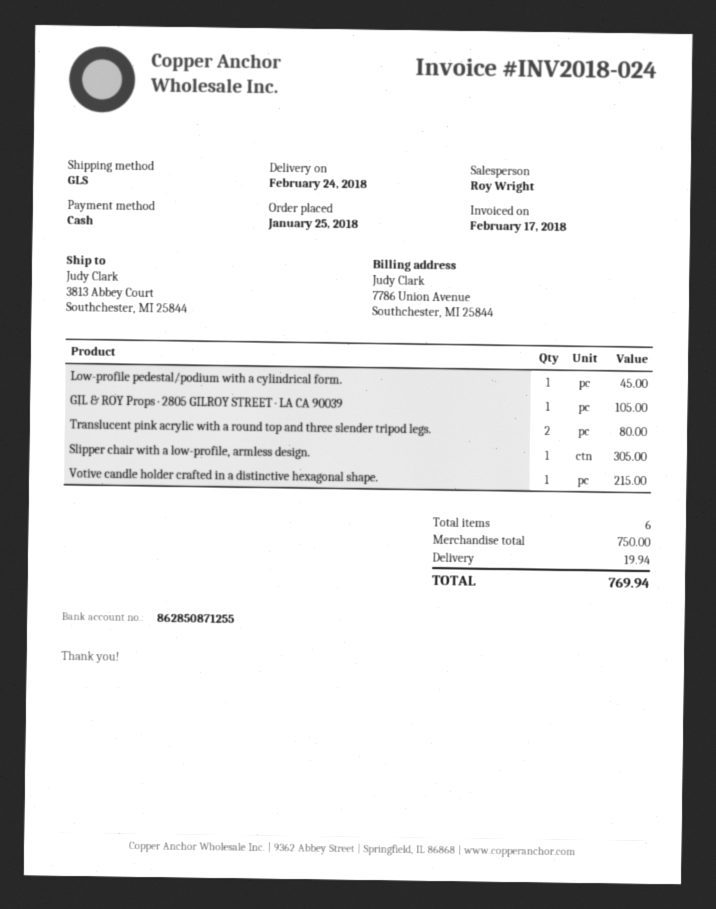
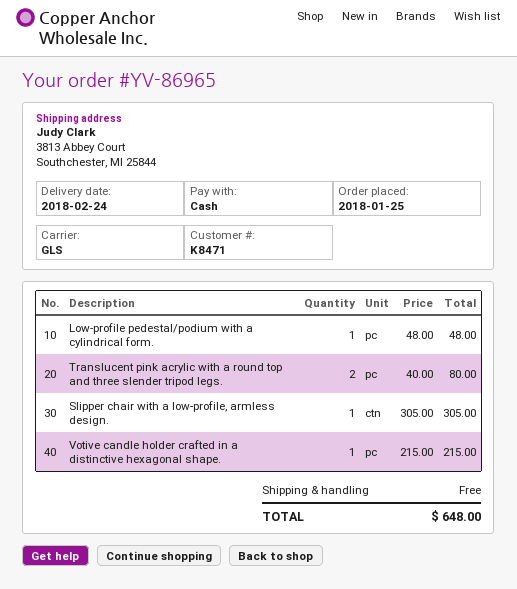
Low-profile pedestal/podium with a cylindrical form.: 1 for 45.00 -> 1 for 48.00
GIL & ROY Props · 2805 GILROY STREET · LA CA 90039: 1 for 105.00 -> none
shipping: 19.94 -> 0.00
total: 769.94 -> 648.00

